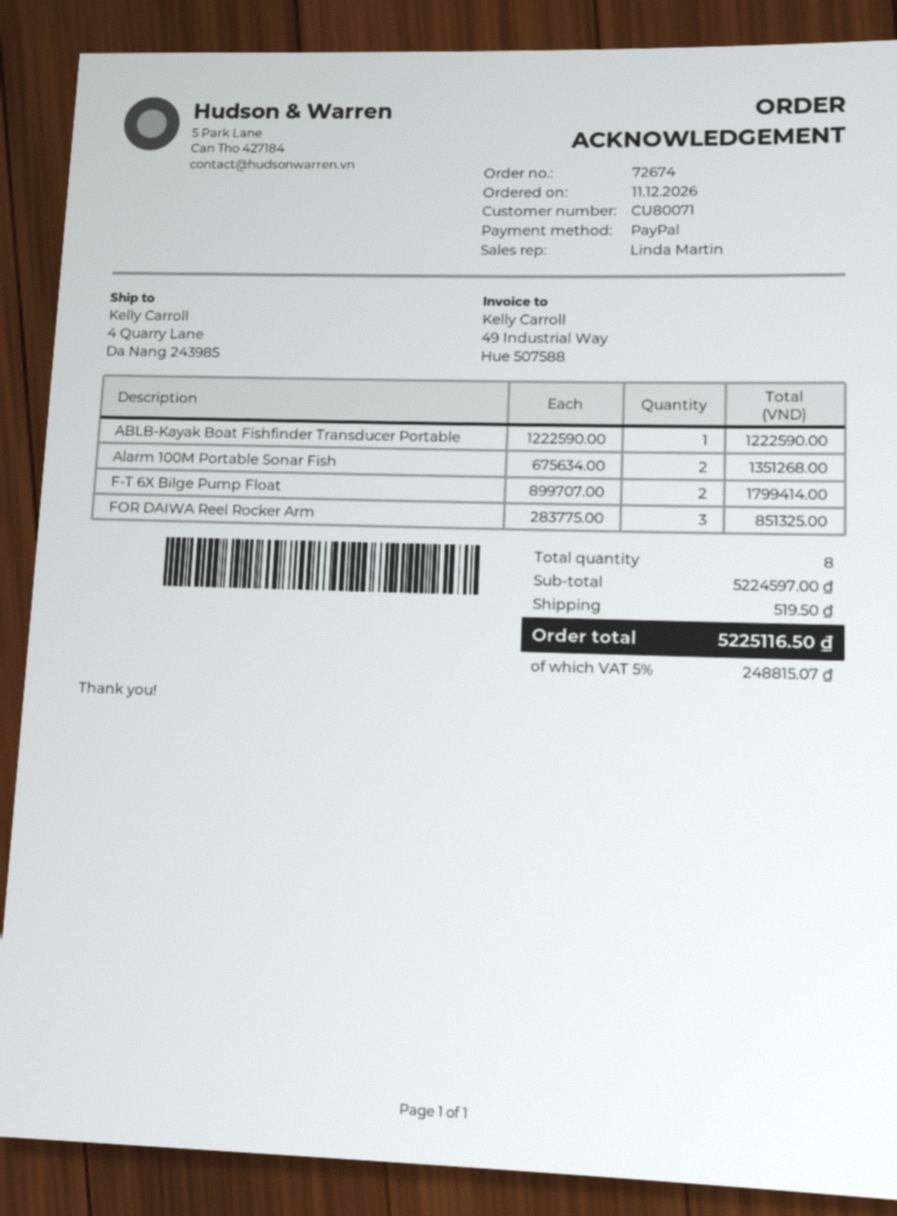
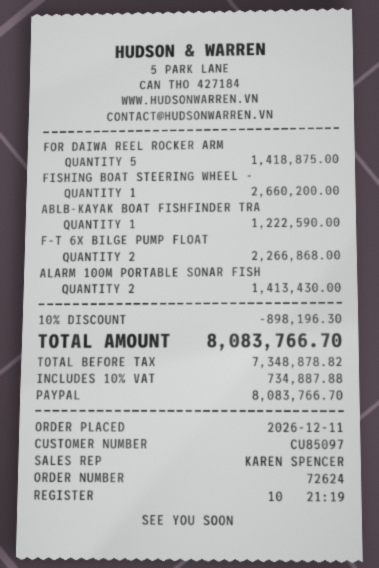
order number: 72674 -> 72624
customer number: CU80071 -> CU85097
sales rep: Linda Martin -> KAREN SPENCER
Alarm 100M Portable Sonar Fish: 2 for 1351268.00 -> 2 for 1413430.00
F-T 6X Bilge Pump Float: 2 for 1799414.00 -> 2 for 2266868.00
FOR DAIWA Reel Rocker Arm: 3 for 851325.00 -> 5 for 1418875.00
FISHING BOAT STEERING WHEEL -: none -> 1 for 2660200.00
discount: none -> 10% = 898196.30
shipping: 519.50 -> none
tax: 5% = 248815.07 -> 10% = 734887.88
total: 5225116.50 -> 8083766.70

